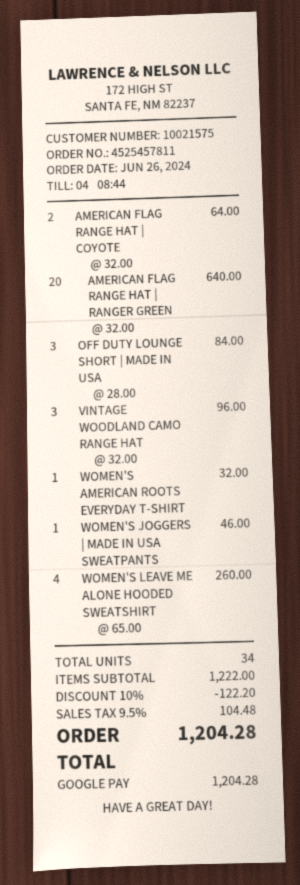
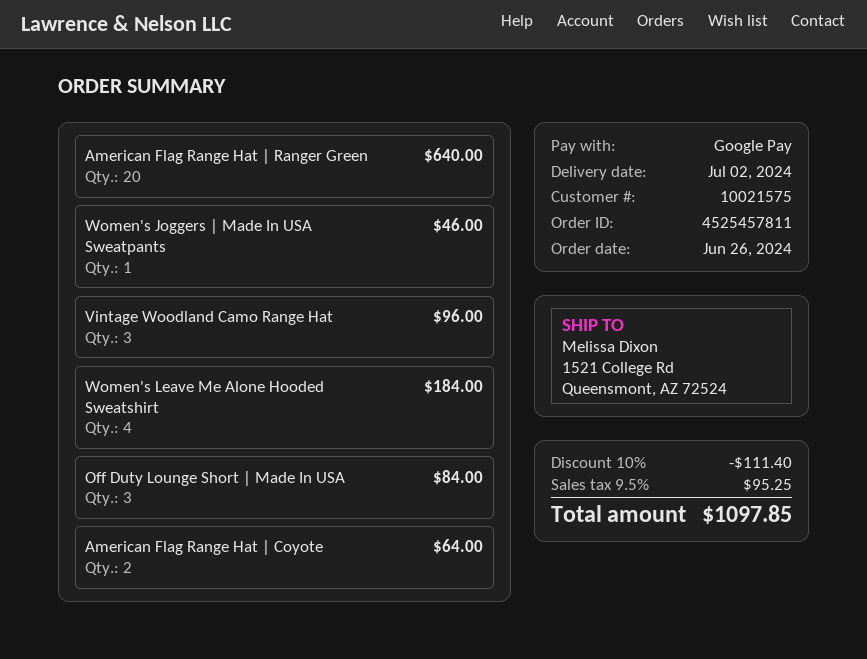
WOMEN'S AMERICAN ROOTS EVERYDAY T-SHIRT: 1 for 32.00 -> none
WOMEN'S LEAVE ME ALONE HOODED SWEATSHIRT: 4 for 260.00 -> 4 for 184.00
discount: 10% = 122.20 -> 10% = 111.40
tax: 9.5% = 104.48 -> 9.5% = 95.25
total: 1204.28 -> 1097.85

